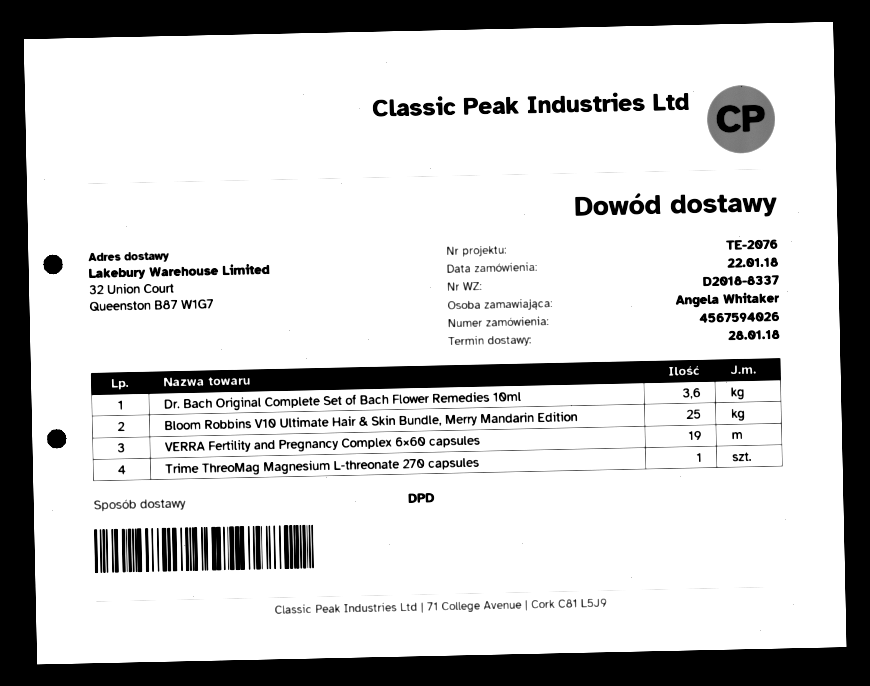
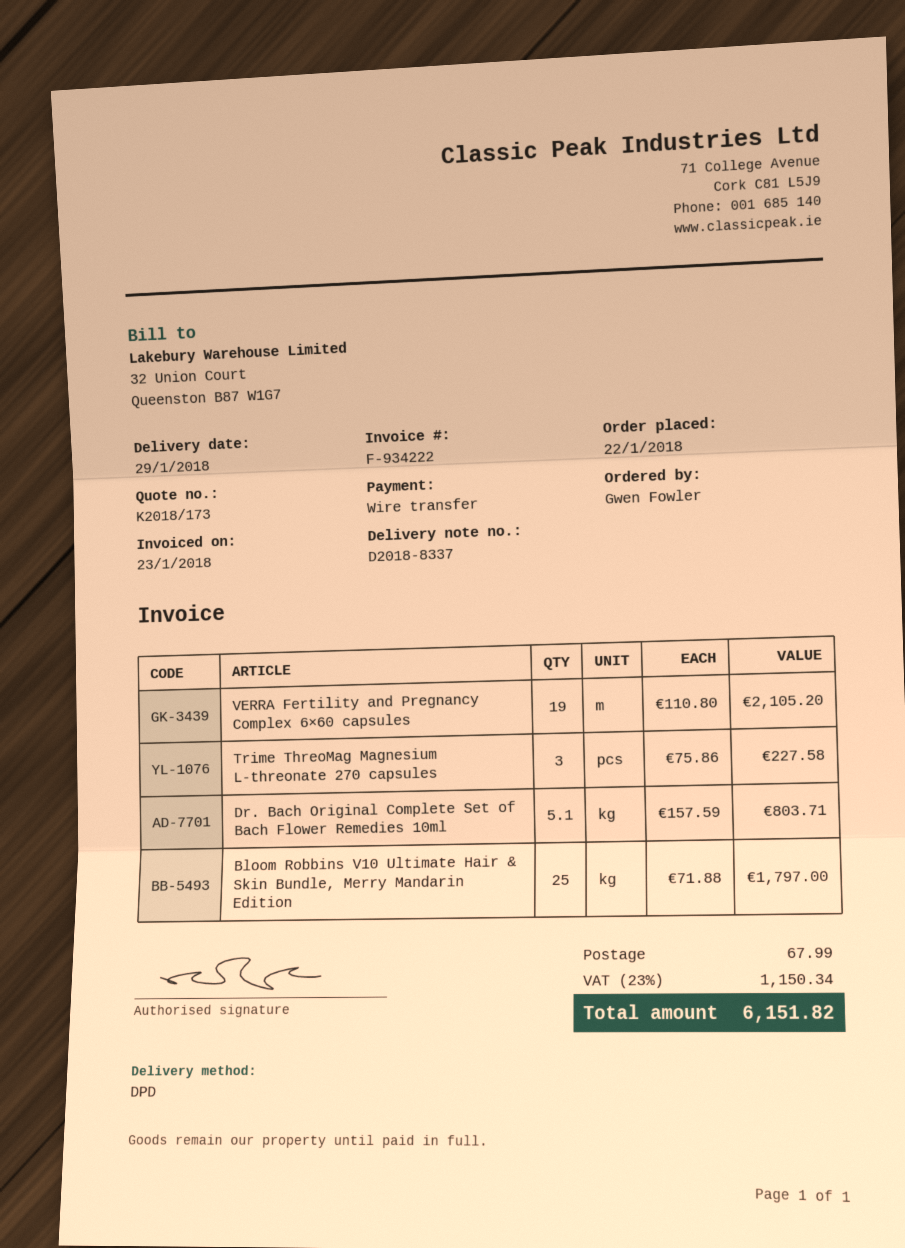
delivery date: 2018-01-28 -> 2018-01-29
ordered by: Angela Whitaker -> Gwen Fowler
Dr. Bach Original Complete Set of Bach Flower Remedies 10ml: 3.6 -> 5.1
Trime ThreoMag Magnesium L-threonate 270 capsules: 1 -> 3

